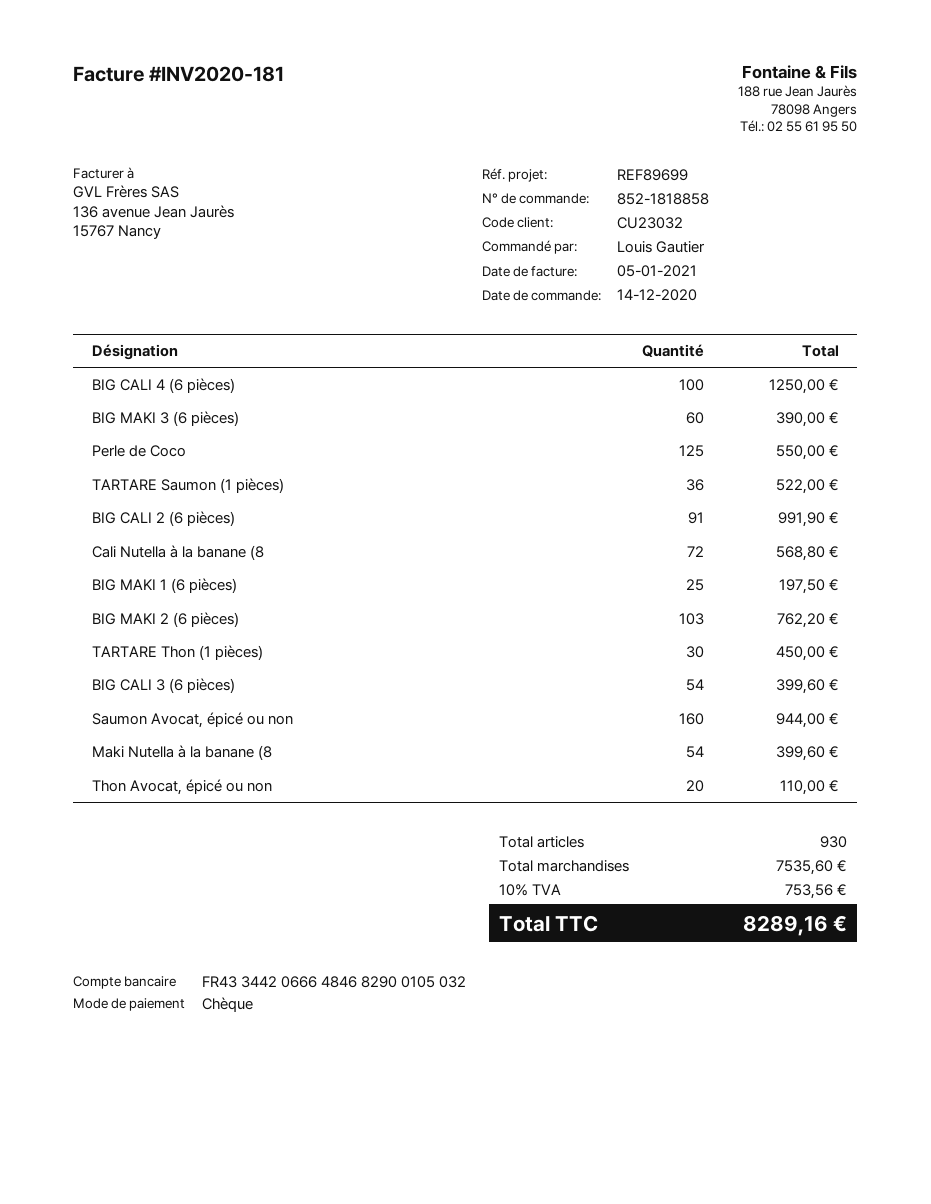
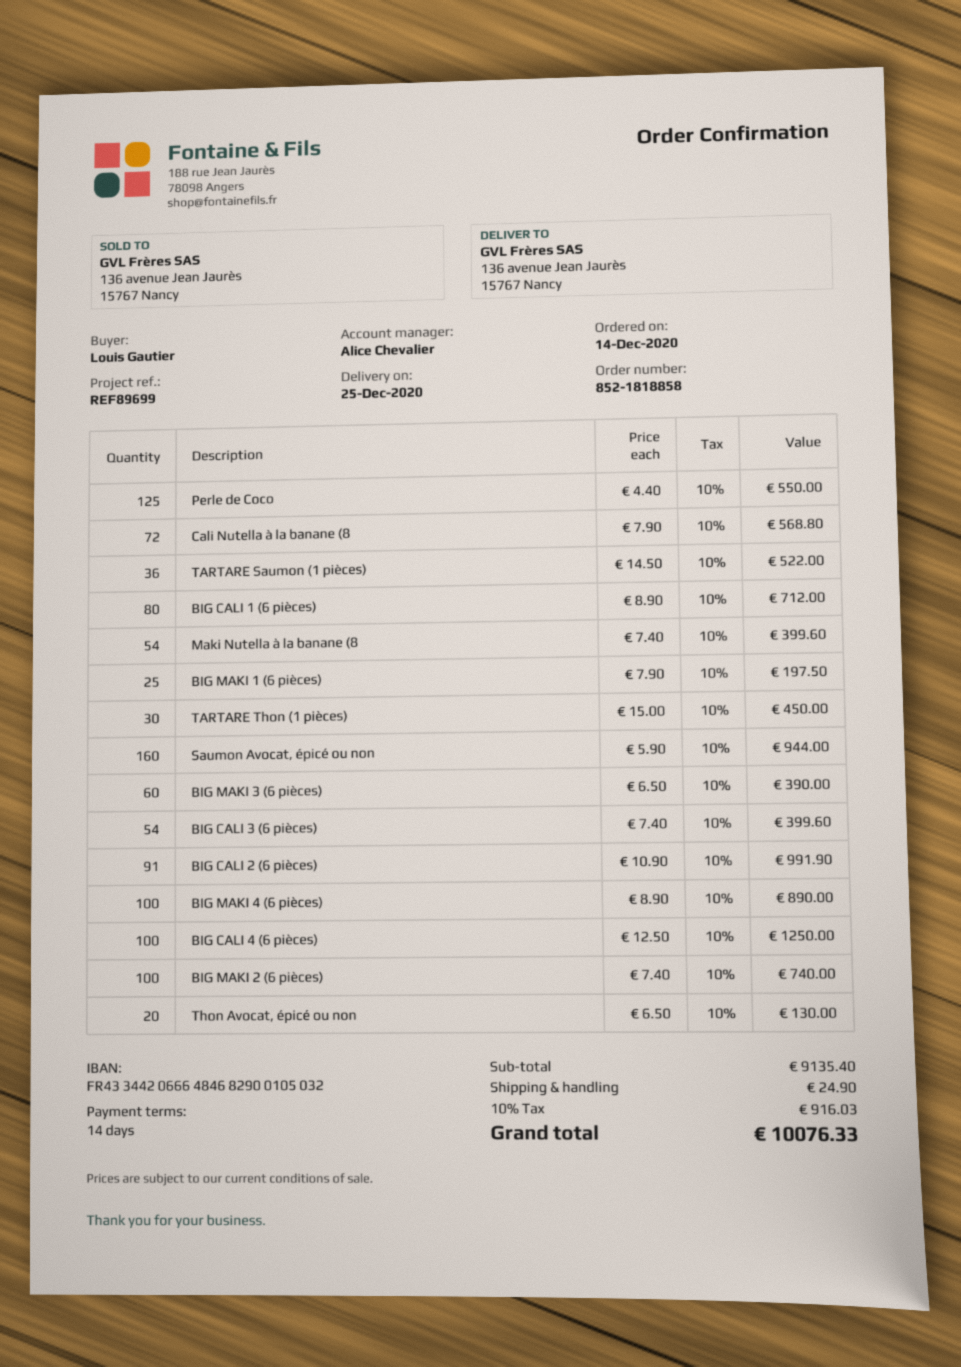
BIG MAKI 2 (6 pièces): 103 for 762.20 -> 100 for 740.00
Thon Avocat, épicé ou non: 20 for 110.00 -> 20 for 130.00
BIG CALI 1 (6 pièces): none -> 80 for 712.00
BIG MAKI 4 (6 pièces): none -> 100 for 890.00
subtotal: 7535.60 -> 9135.40
shipping: none -> 24.90
tax: 10% = 753.56 -> 10% = 916.03
total: 8289.16 -> 10076.33

